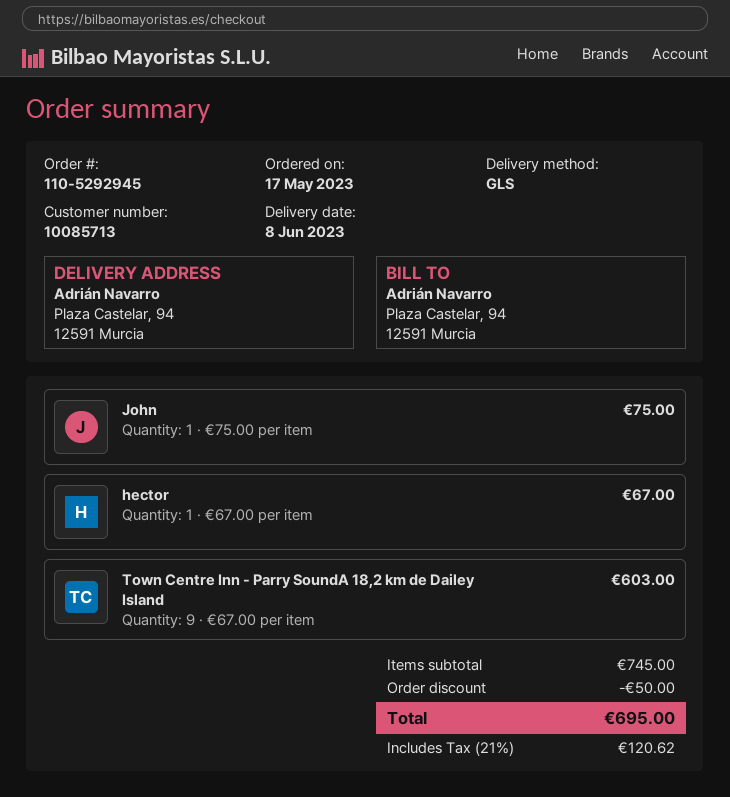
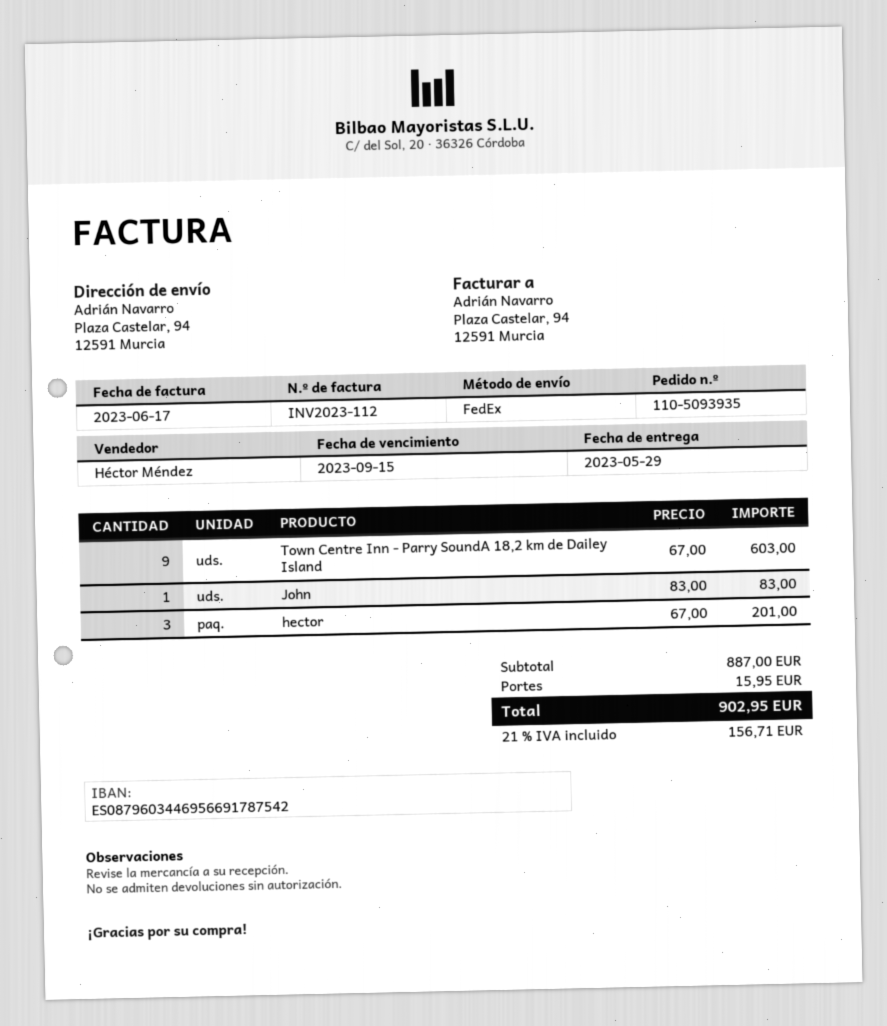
order number: 110-5292945 -> 110-5093935
delivery date: 2023-06-08 -> 2023-05-29
shipping method: GLS -> FedEx
John: 1 x 75.00 = 75.00 -> 1 x 83.00 = 83.00
hector: 1 x 67.00 = 67.00 -> 3 x 67.00 = 201.00
subtotal: 745.00 -> 887.00
discount: 50.00 -> none
shipping: none -> 15.95
tax: 21% = 120.62 -> 21% = 156.71
total: 695.00 -> 902.95

